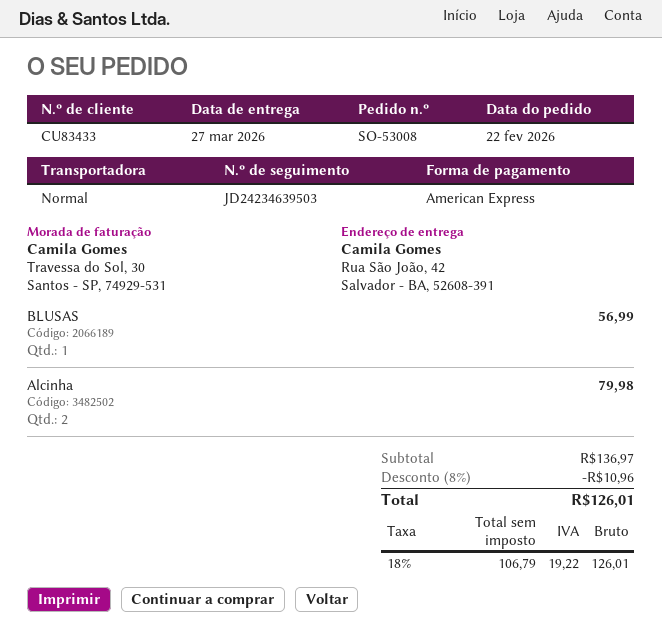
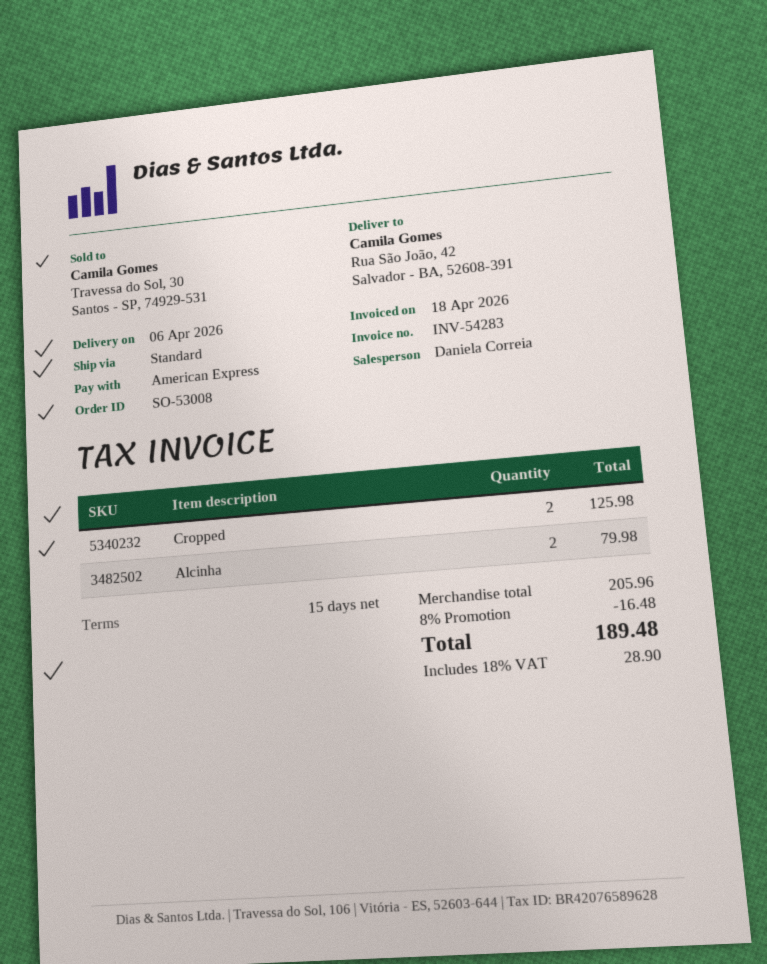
delivery date: 2026-03-27 -> 2026-04-06
BLUSAS: 1 for 56.99 -> none
Cropped: none -> 2 for 125.98
subtotal: 136.97 -> 205.96
discount: 8% = 10.96 -> 8% = 16.48
tax: 18% = 19.22 -> 18% = 28.90
total: 126.01 -> 189.48

